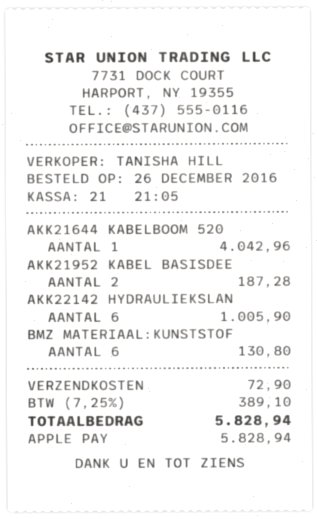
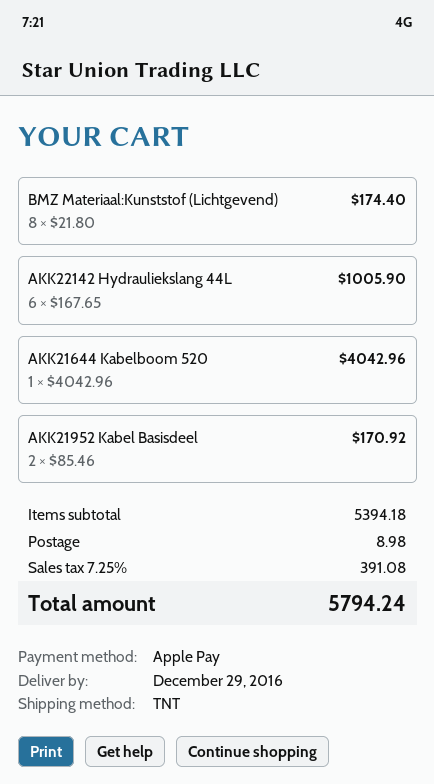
AKK21952 KABEL BASISDEE: 2 for 187.28 -> 2 for 170.92
BMZ MATERIAAL:KUNSTSTOF: 6 for 130.80 -> 8 for 174.40
shipping: 72.90 -> 8.98
tax: 7.25% = 389.10 -> 7.25% = 391.08
total: 5828.94 -> 5794.24

